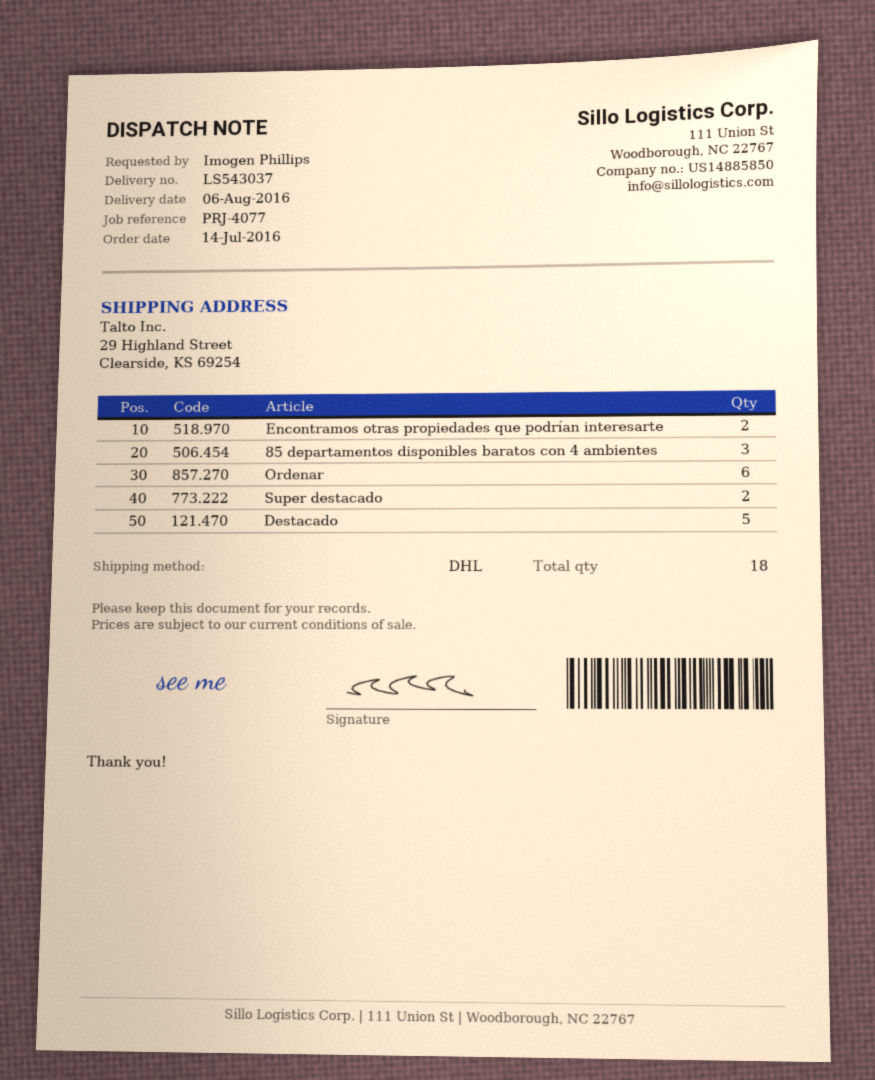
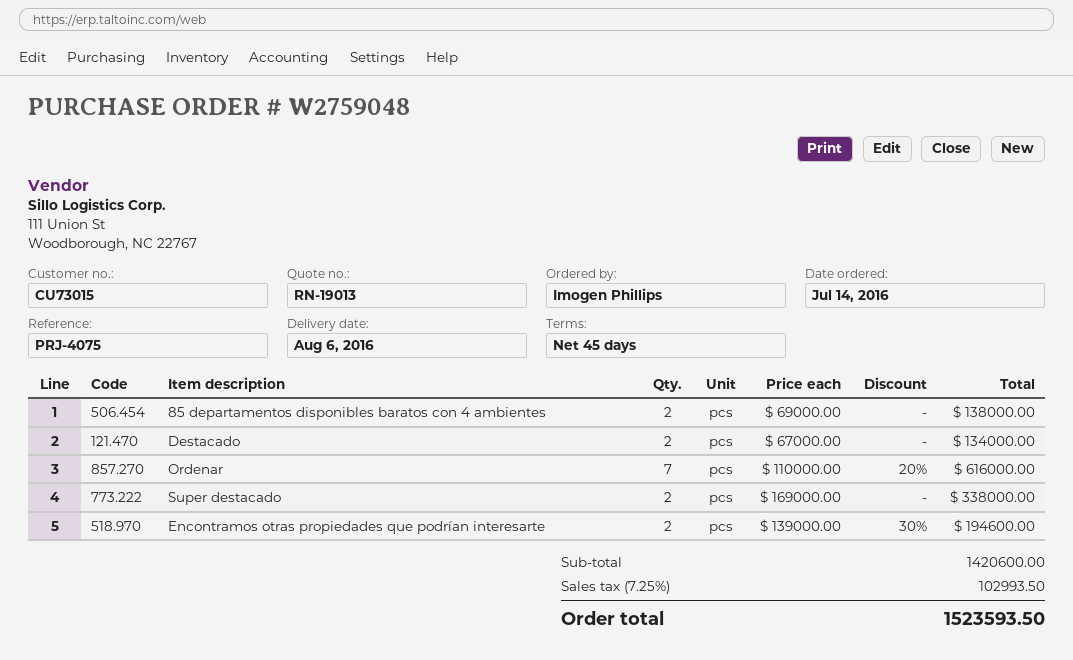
reference: PRJ-4077 -> PRJ-4075
85 departamentos disponibles baratos con 4 ambientes: 3 -> 2
Ordenar: 6 -> 7
Destacado: 5 -> 2

